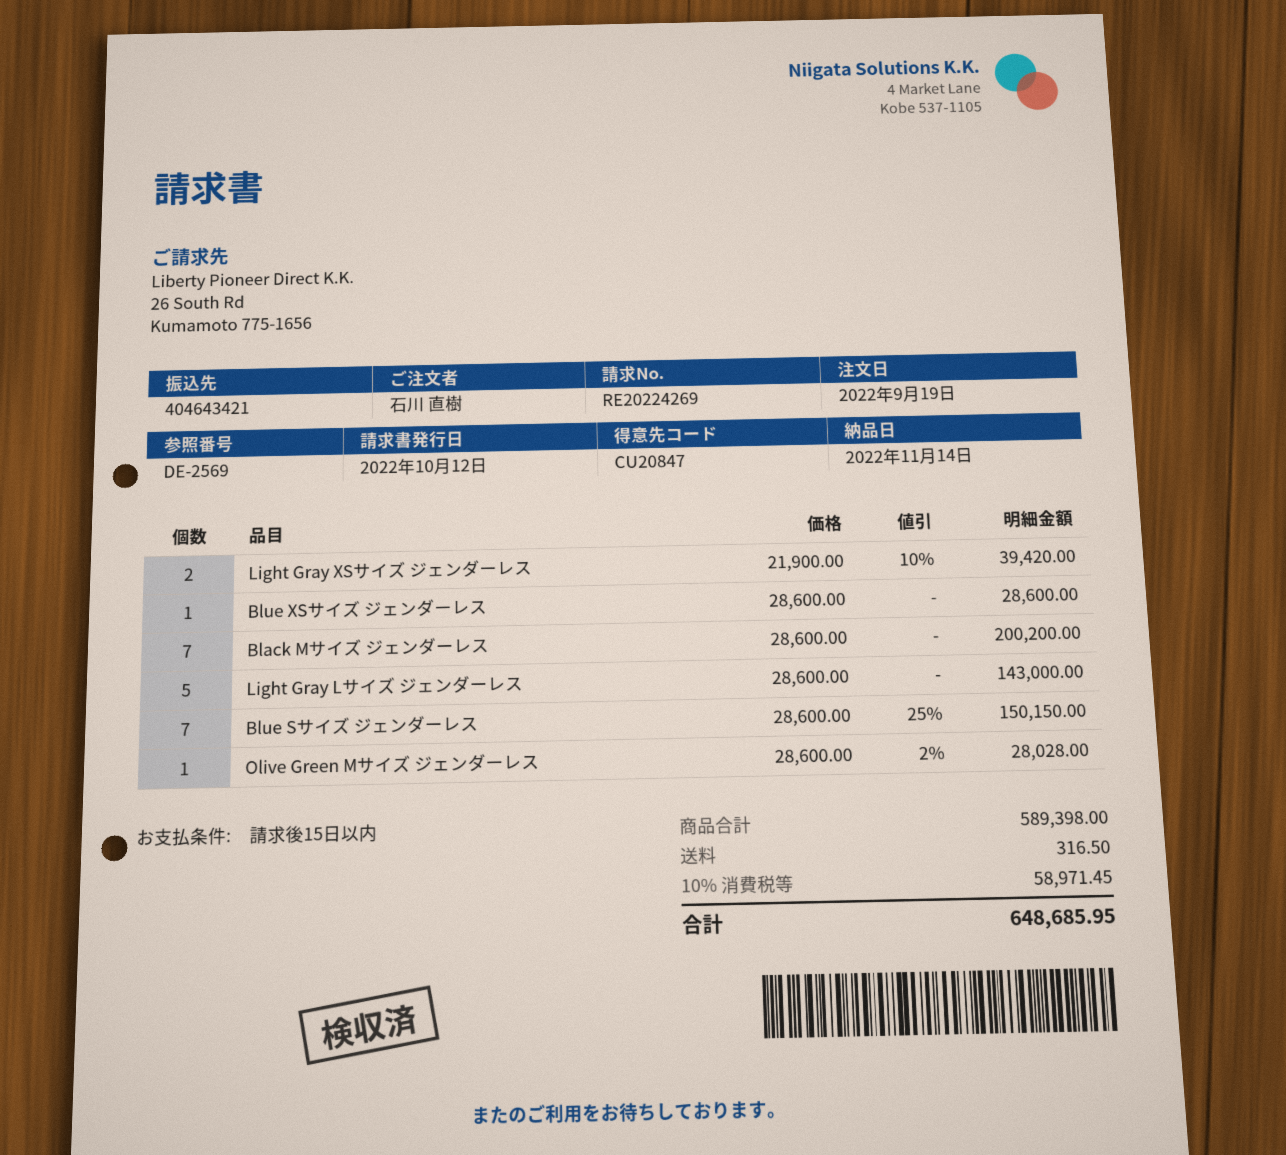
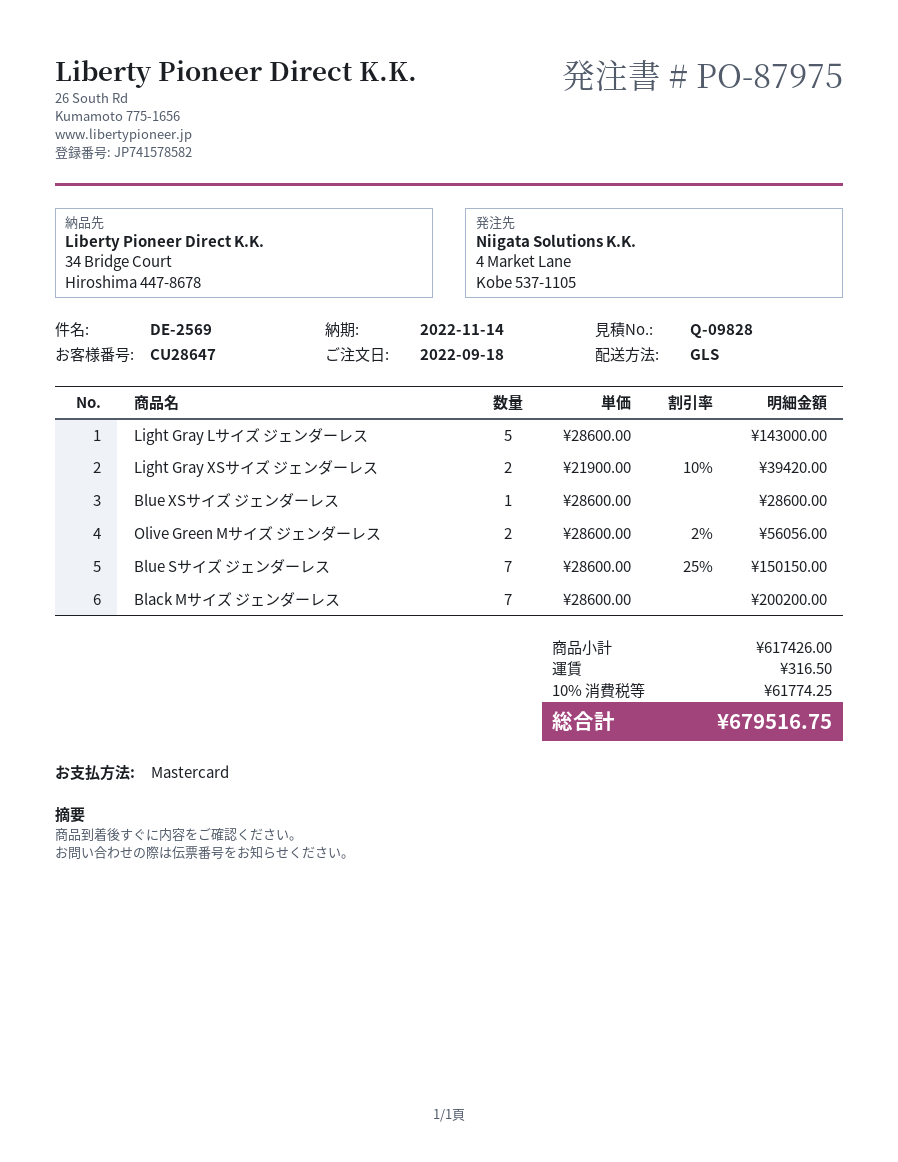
order date: 2022-09-19 -> 2022-09-18
customer number: CU20847 -> CU28647
Olive Green Mサイズ ジェンダーレス: 1 x 28600.00 - 2% = 28028.00 -> 2 x 28600.00 - 2% = 56056.00
subtotal: 589398.00 -> 617426.00
tax: 10% = 58971.45 -> 10% = 61774.25
total: 648685.95 -> 679516.75

